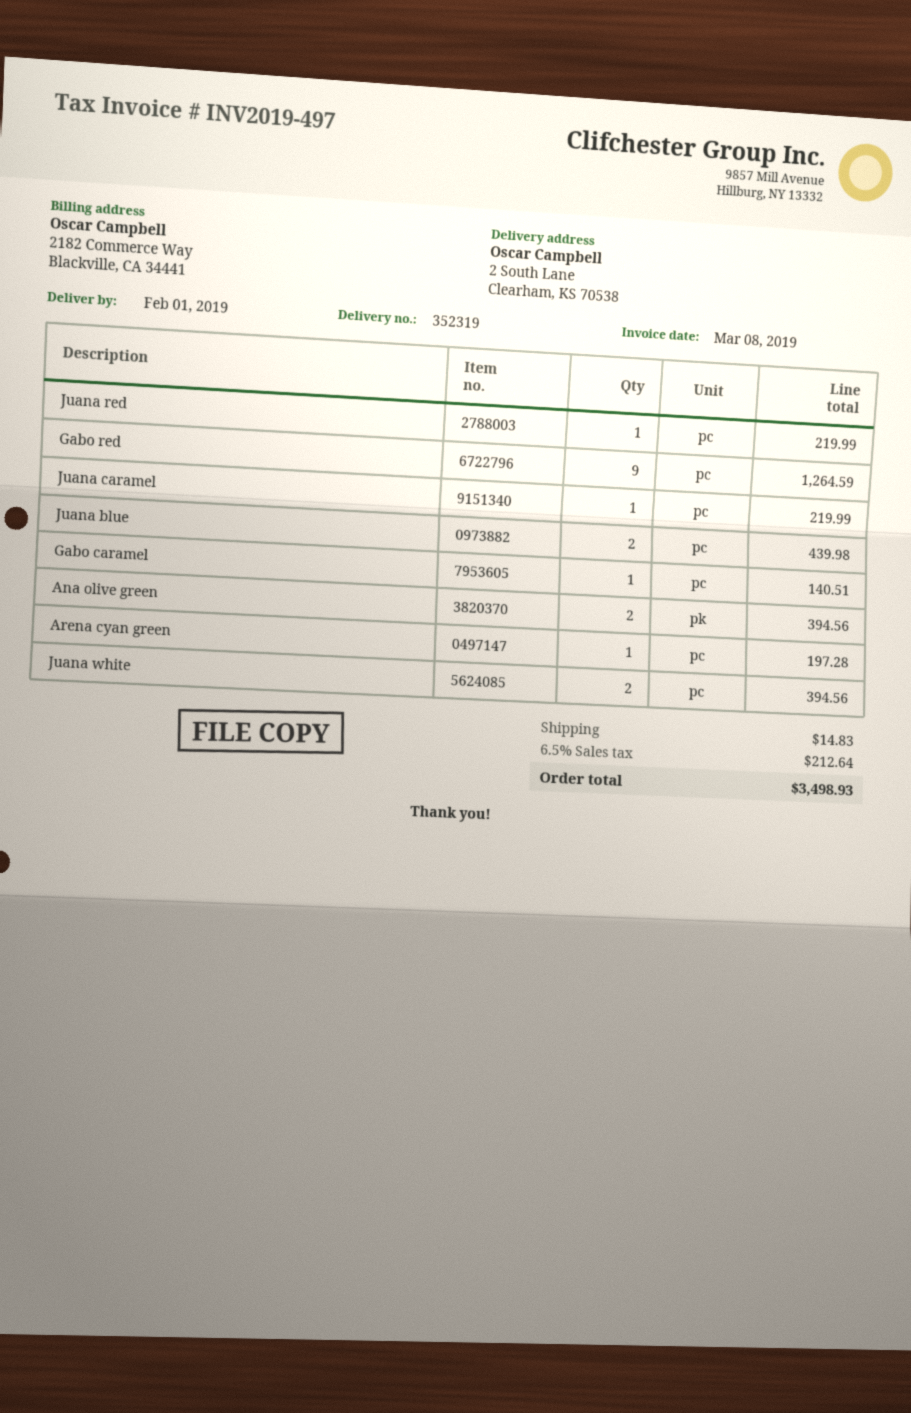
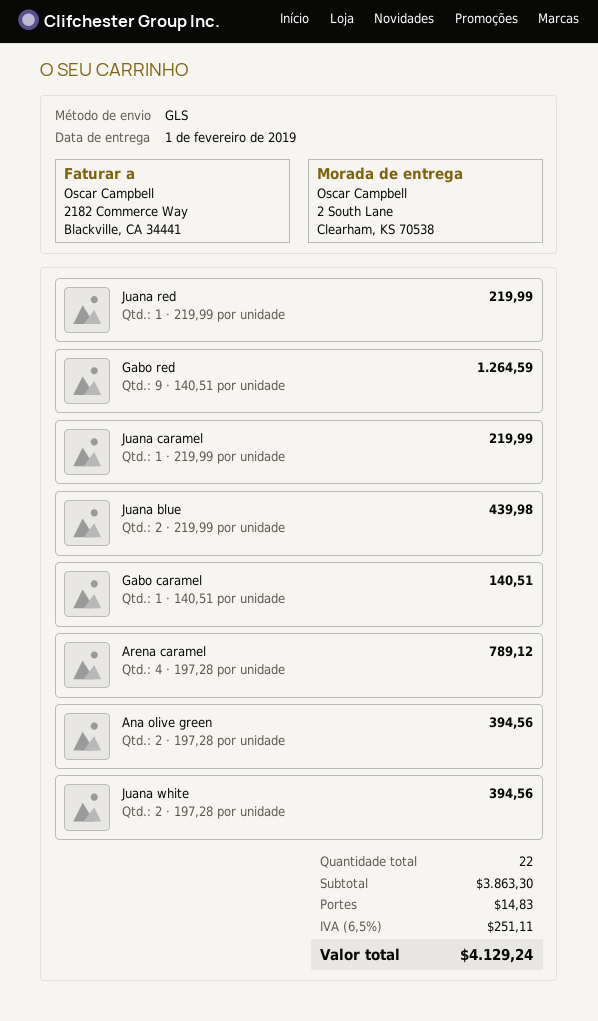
Arena cyan green: 1 for 197.28 -> none
Arena caramel: none -> 4 for 789.12
tax: 6.5% = 212.64 -> 6.5% = 251.11
total: 3498.93 -> 4129.24

